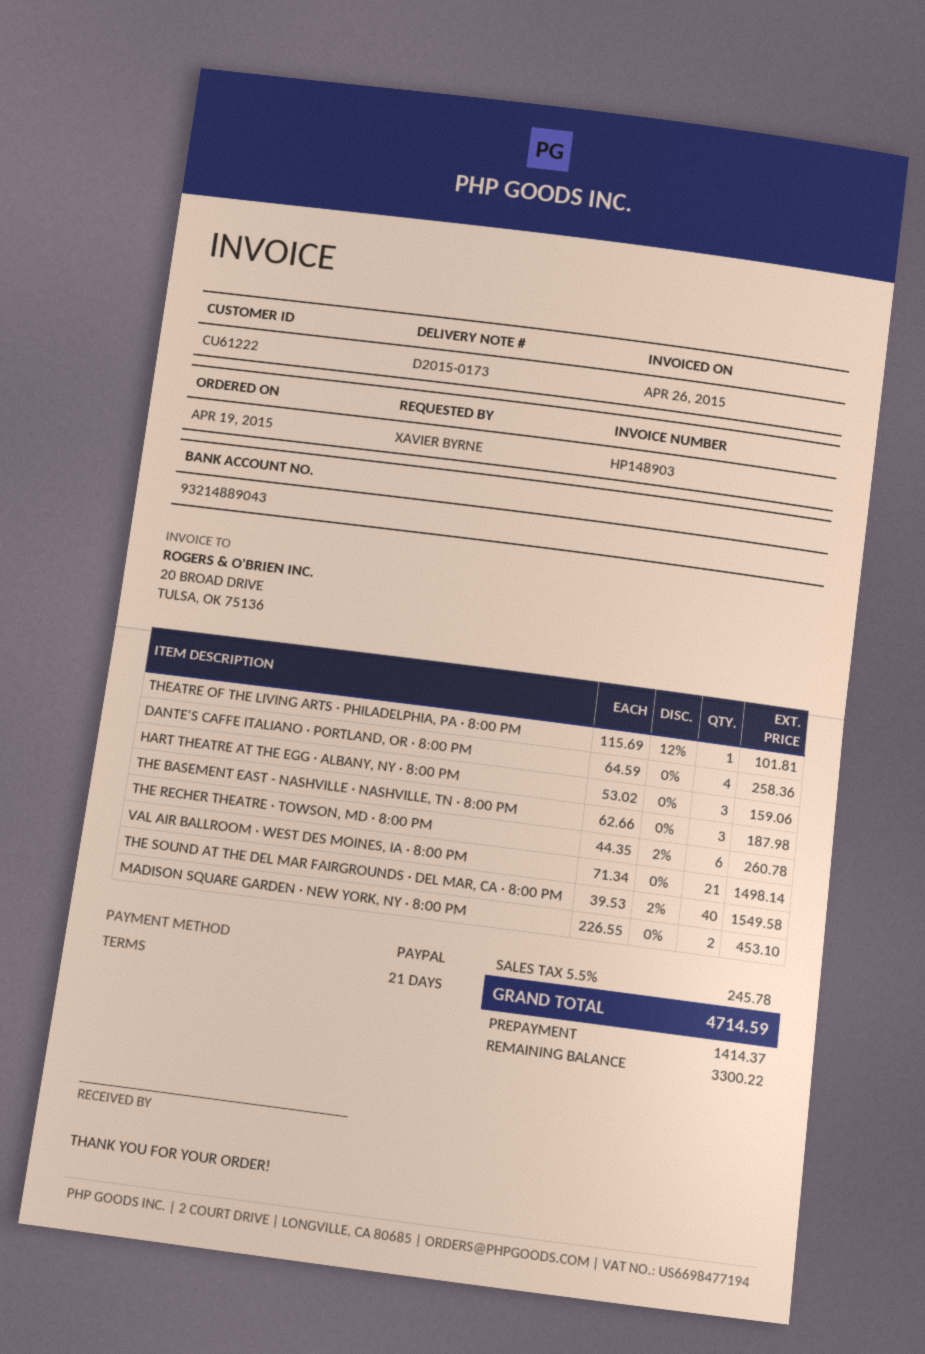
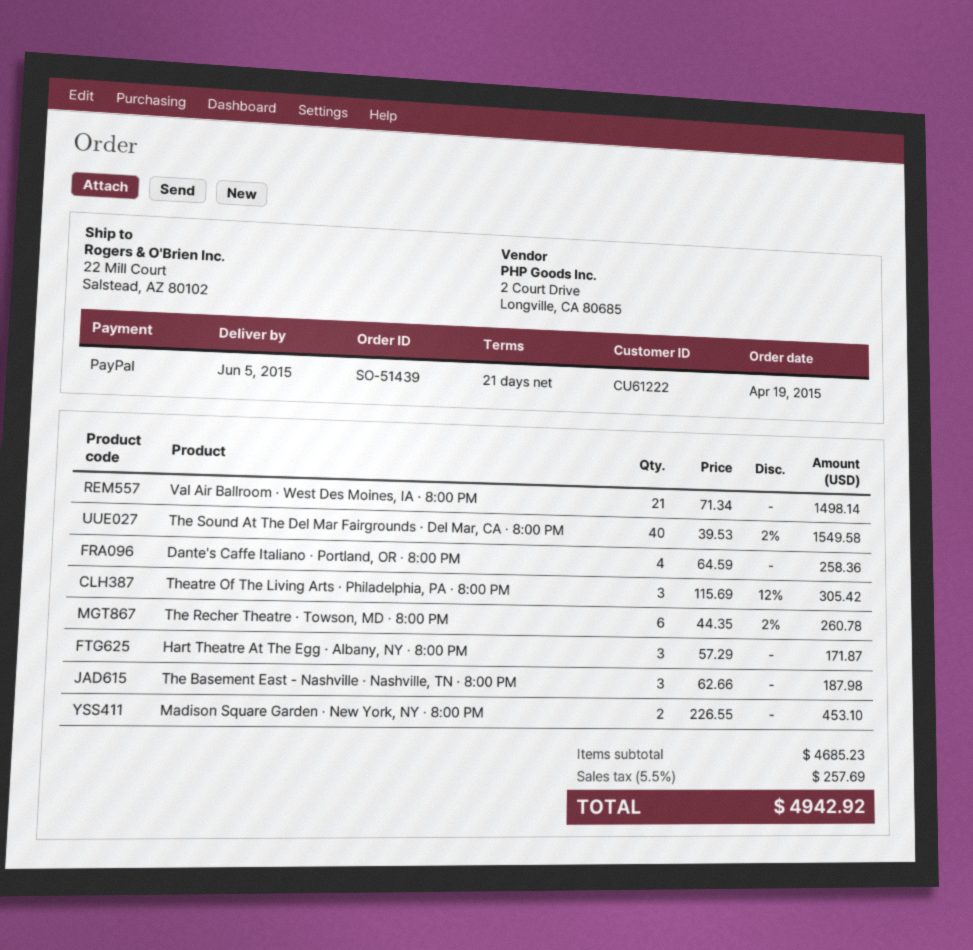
THEATRE OF THE LIVING ARTS · PHILADELPHIA, PA · 8:00 PM: 1 x 115.69 - 12% = 101.81 -> 3 x 115.69 - 12% = 305.42
HART THEATRE AT THE EGG · ALBANY, NY · 8:00 PM: 3 x 53.02 = 159.06 -> 3 x 57.29 = 171.87
tax: 5.5% = 245.78 -> 5.5% = 257.69
total: 4714.59 -> 4942.92

